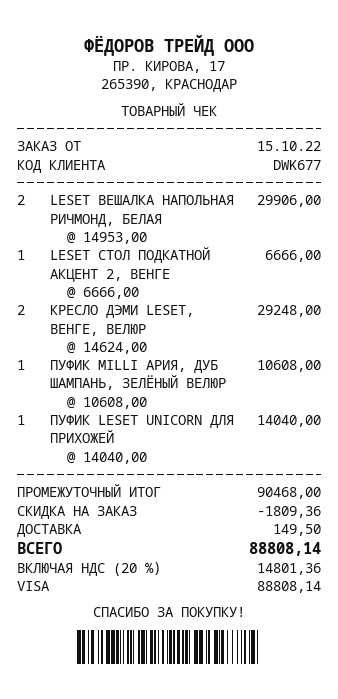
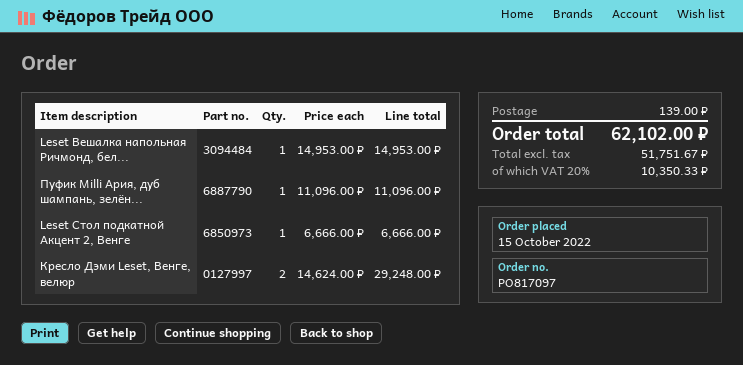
LESET ВЕШАЛКА НАПОЛЬНАЯ РИЧМОНД, БЕЛАЯ: 2 x 14953.00 = 29906.00 -> 1 x 14953.00 = 14953.00
ПУФИК MILLI АРИЯ, ДУБ ШАМПАНЬ, ЗЕЛЁНЫЙ ВЕЛЮР: 1 x 10608.00 = 10608.00 -> 1 x 11096.00 = 11096.00
ПУФИК LESET UNICORN ДЛЯ ПРИХОЖЕЙ: 1 x 14040.00 = 14040.00 -> none
discount: 1809.36 -> none
shipping: 149.50 -> 139.00
tax: 20% = 14801.36 -> 20% = 10350.33
total: 88808.14 -> 62102.00

